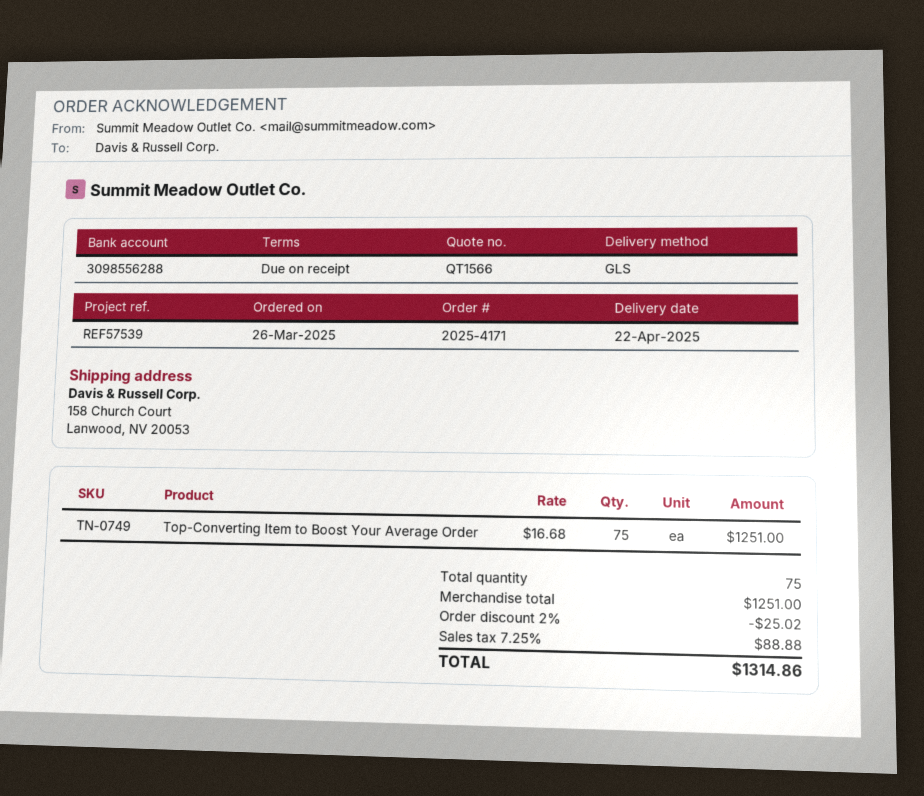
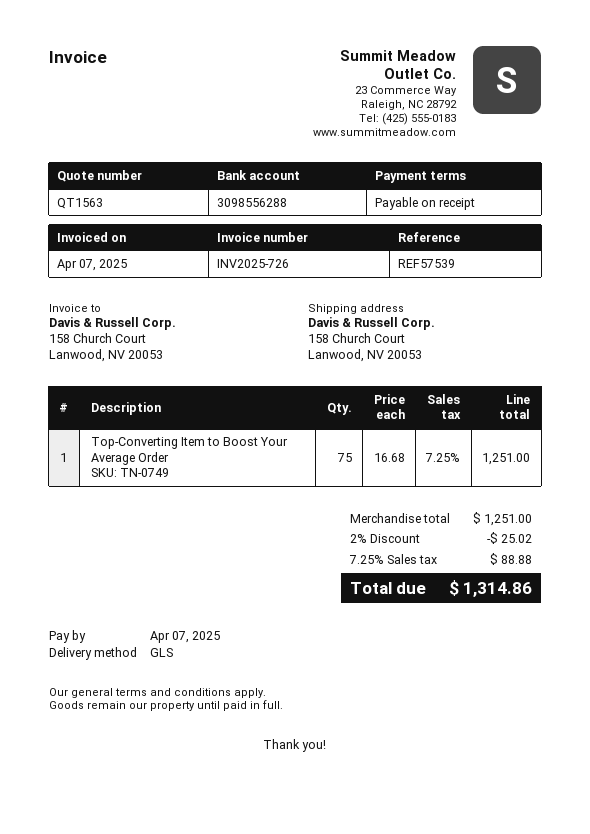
quote number: QT1566 -> QT1563

